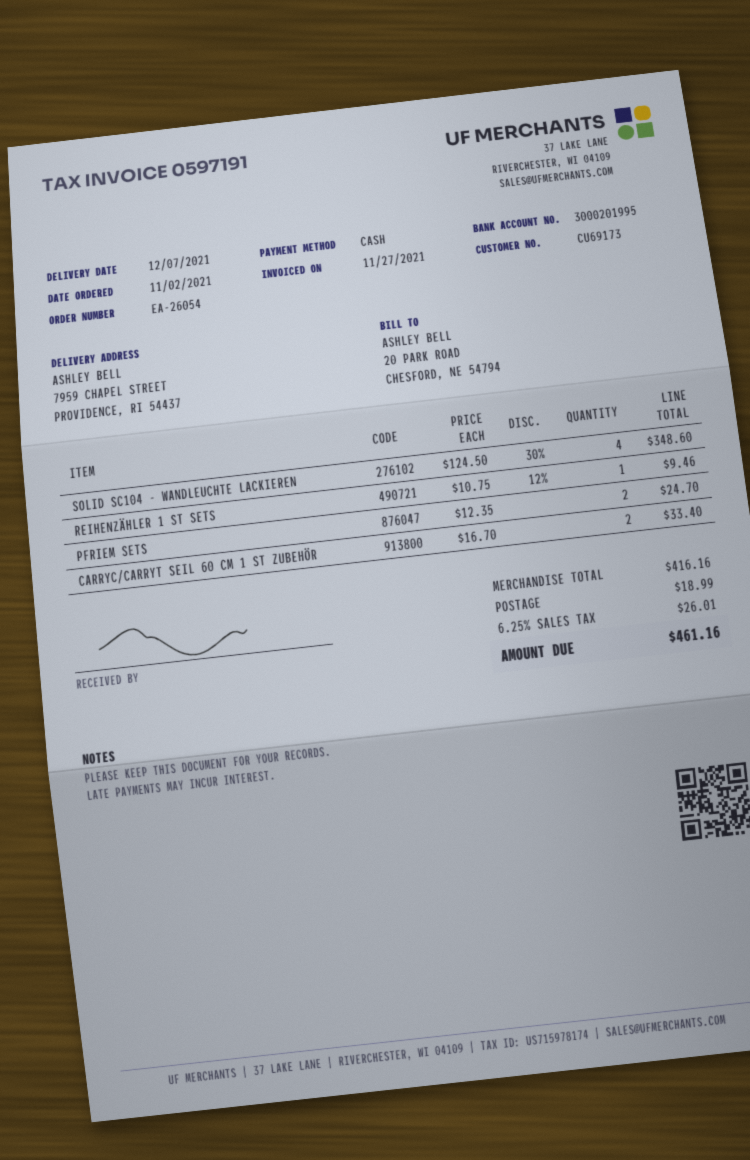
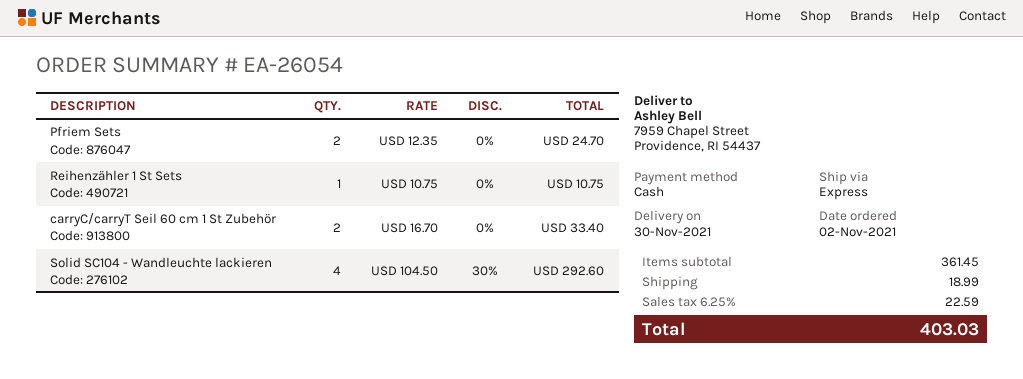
delivery date: 2021-12-07 -> 2021-11-30
SOLID SC104 - WANDLEUCHTE LACKIEREN: 4 x 124.50 - 30% = 348.60 -> 4 x 104.50 - 30% = 292.60
REIHENZÄHLER 1 ST SETS: 1 x 10.75 - 12% = 9.46 -> 1 x 10.75 = 10.75
subtotal: 416.16 -> 361.45
tax: 6.25% = 26.01 -> 6.25% = 22.59
total: 461.16 -> 403.03

